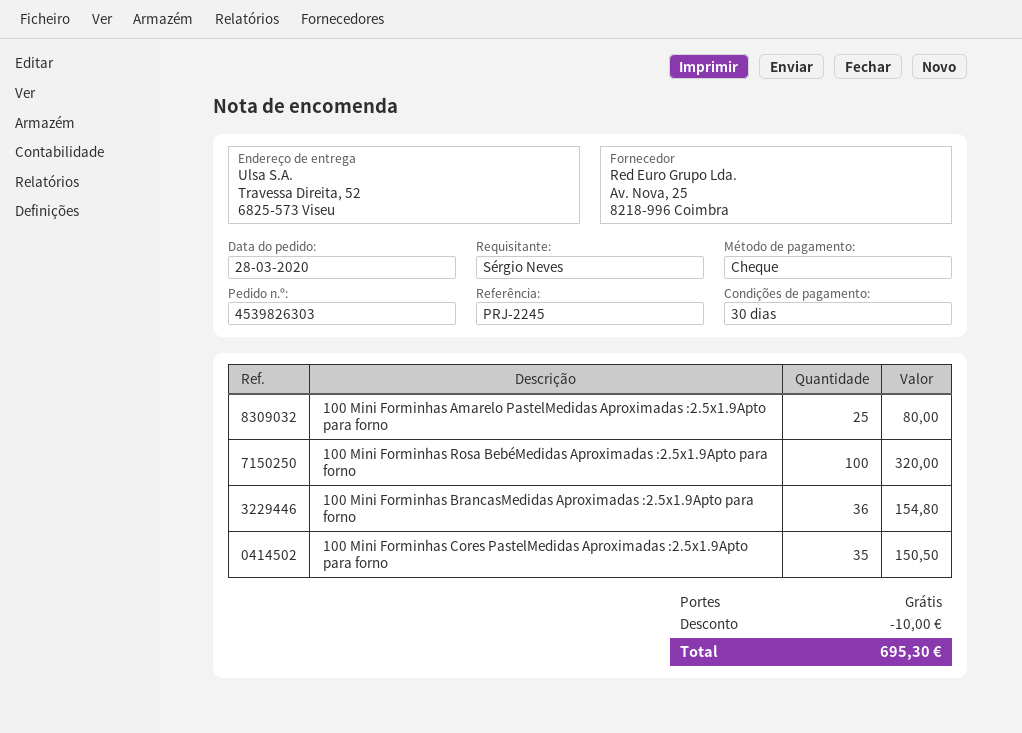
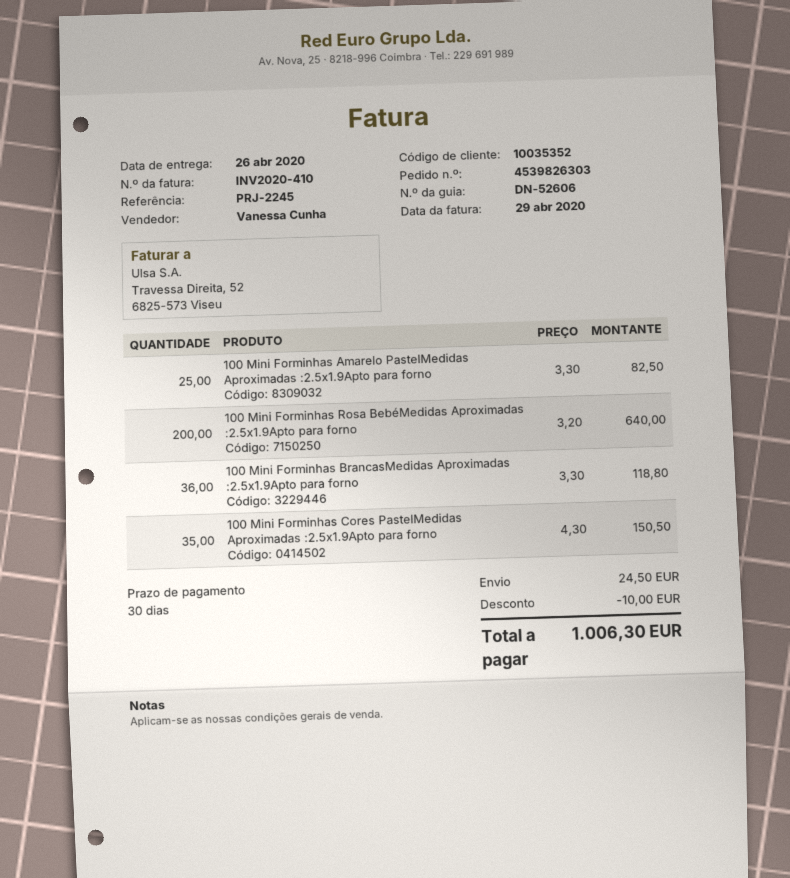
100 Mini Forminhas Amarelo PastelMedidas Aproximadas :2.5x1.9Apto para forno: 25 for 80.00 -> 25 for 82.50
100 Mini Forminhas Rosa BebéMedidas Aproximadas :2.5x1.9Apto para forno: 100 for 320.00 -> 200 for 640.00
100 Mini Forminhas BrancasMedidas Aproximadas :2.5x1.9Apto para forno: 36 for 154.80 -> 36 for 118.80
shipping: 0.00 -> 24.50
total: 695.30 -> 1006.30

